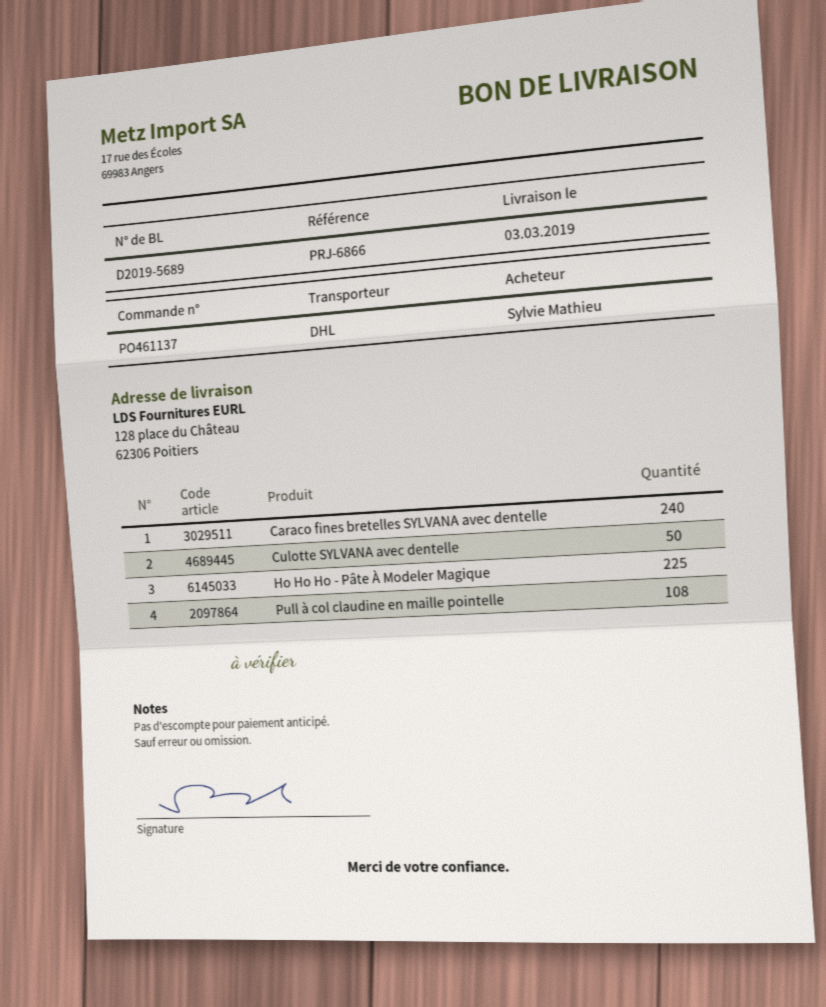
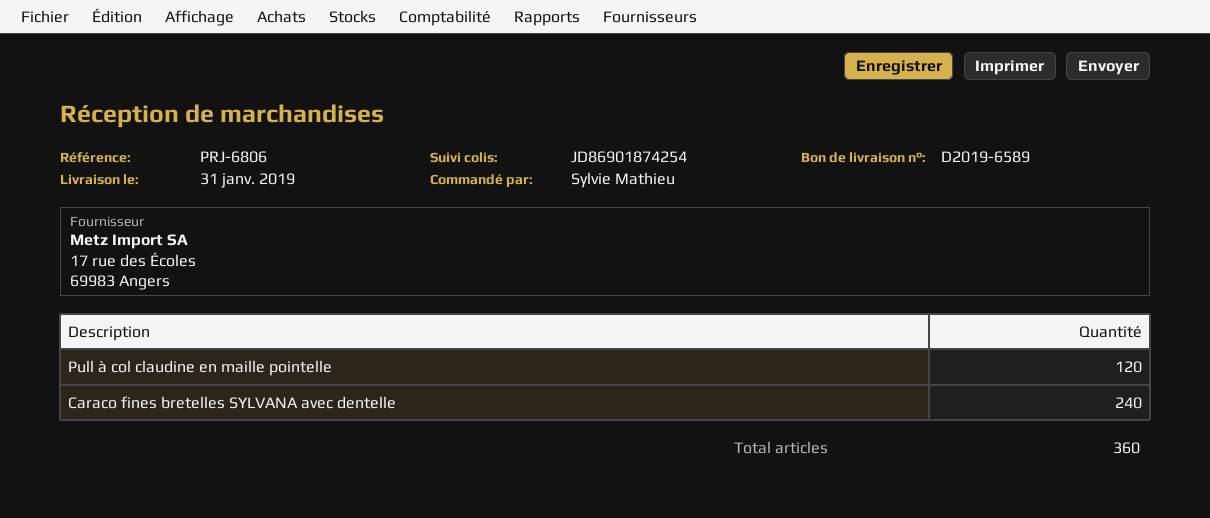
delivery note number: D2019-5689 -> D2019-6589
delivery date: 2019-03-03 -> 2019-01-31
reference: PRJ-6866 -> PRJ-6806
Culotte SYLVANA avec dentelle: 50 -> none
Ho Ho Ho - Pâte À Modeler Magique: 225 -> none
Pull à col claudine en maille pointelle: 108 -> 120

